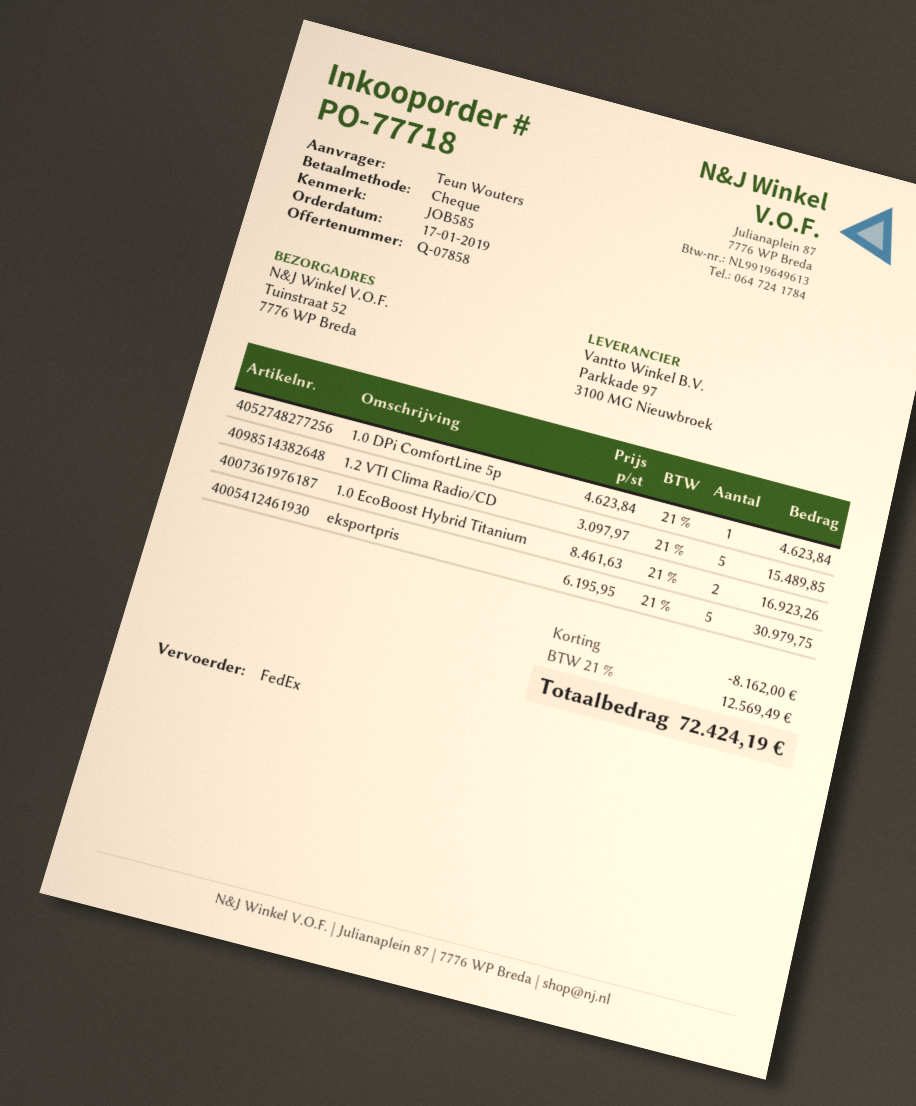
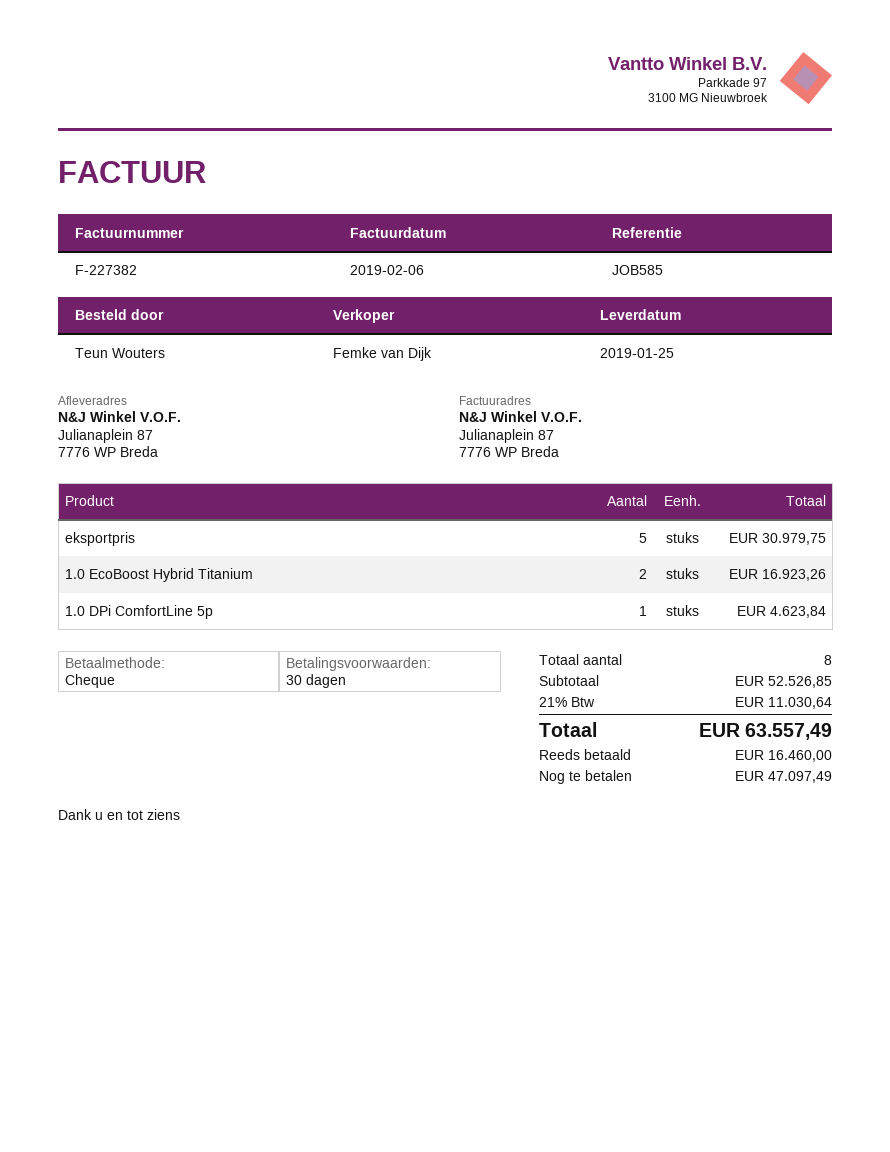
ship to: Tuinstraat 52, 7776 WP Breda -> Julianaplein 87, 7776 WP Breda
1.2 VTI Clima Radio/CD: 5 for 15489.85 -> none
discount: 8162.00 -> none
tax: 21% = 12569.49 -> 21% = 11030.64
total: 72424.19 -> 63557.49

